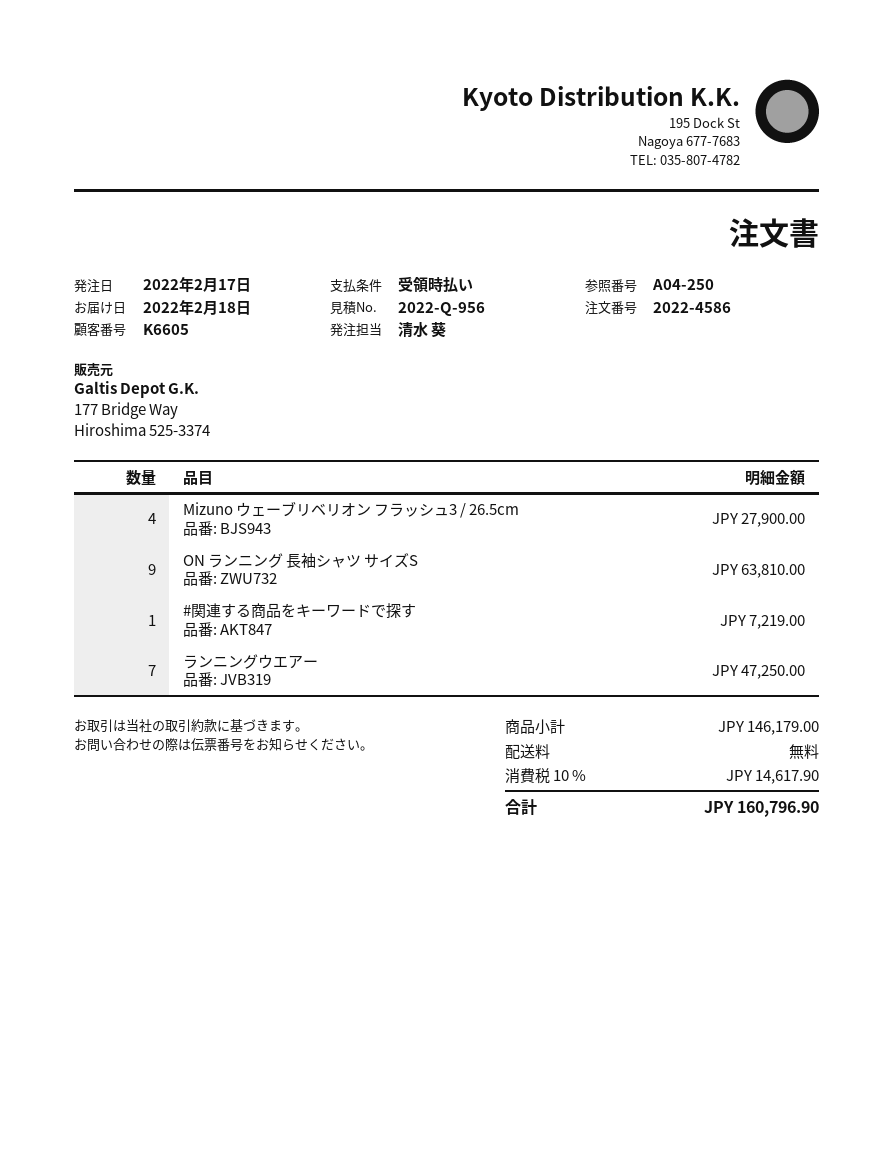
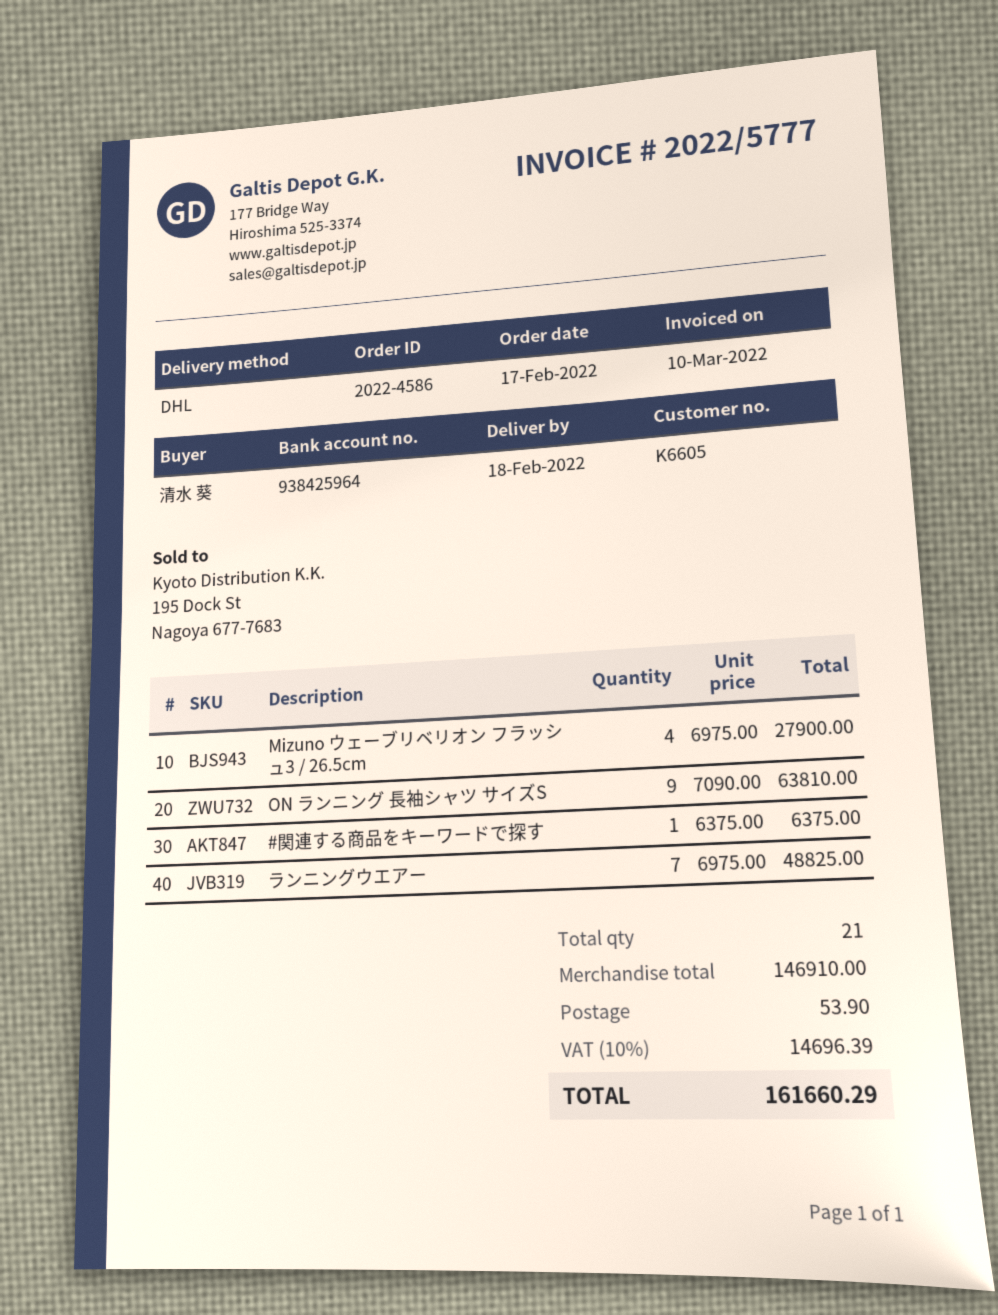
#関連する商品をキーワードで探す: 1 for 7219.00 -> 1 for 6375.00
ランニングウエアー: 7 for 47250.00 -> 7 for 48825.00
subtotal: 146179.00 -> 146910.00
shipping: 0.00 -> 53.90
tax: 10% = 14617.90 -> 10% = 14696.39
total: 160796.90 -> 161660.29

